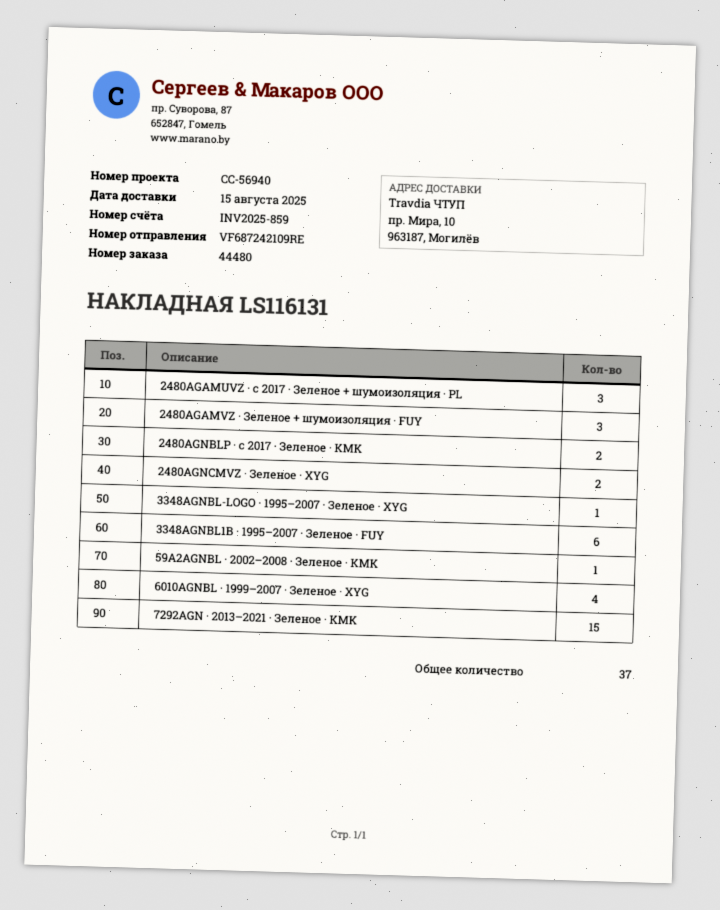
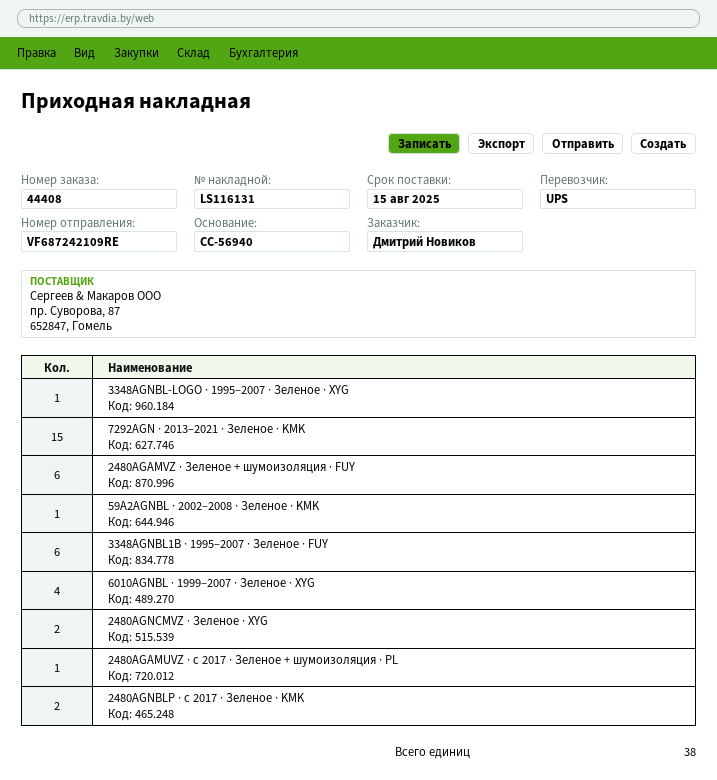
order number: 44480 -> 44408
2480AGAMUVZ · с 2017 · Зеленое + шумоизоляция · PL: 3 -> 1
2480AGAMVZ · Зеленое + шумоизоляция · FUY: 3 -> 6
total quantity: 37 -> 38

